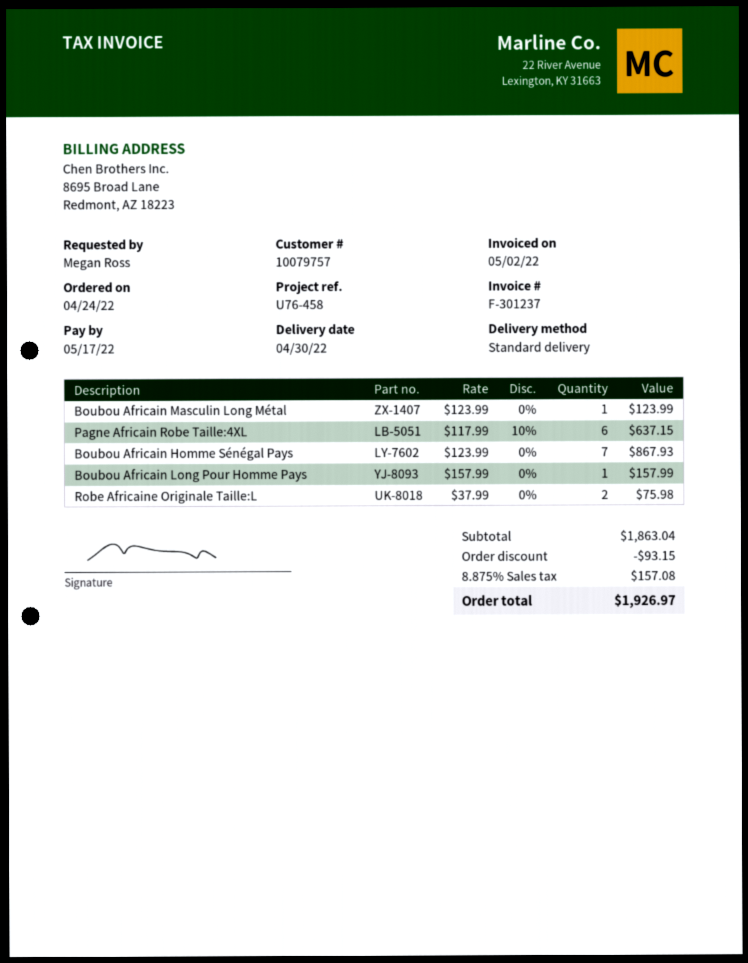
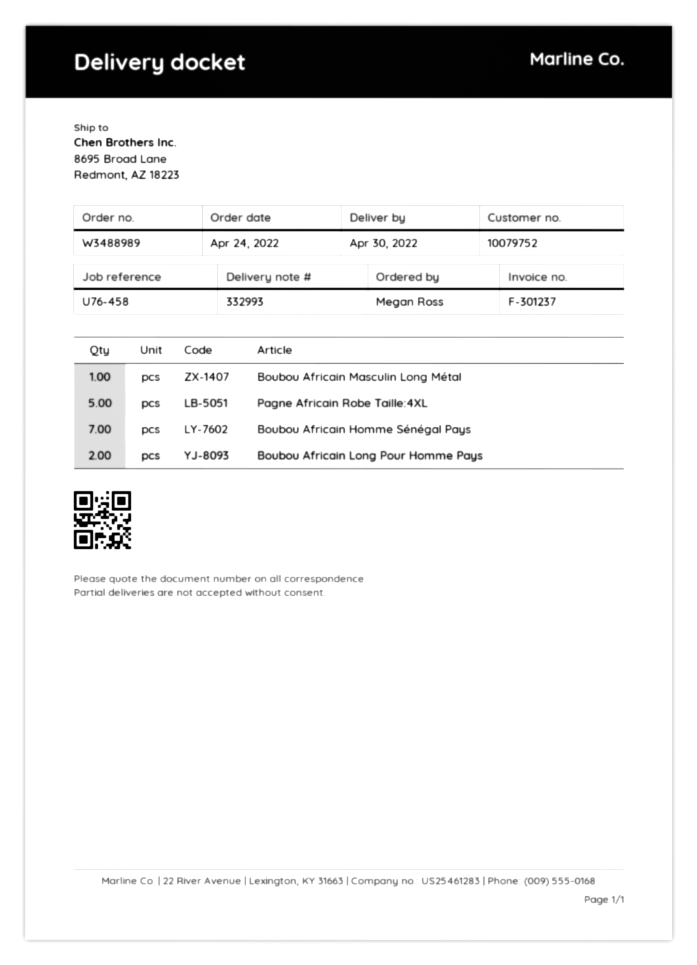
customer number: 10079757 -> 10079752
Pagne Africain Robe Taille:4XL: 6 -> 5
Boubou Africain Long Pour Homme Pays: 1 -> 2
Robe Africaine Originale Taille:L: 2 -> none

